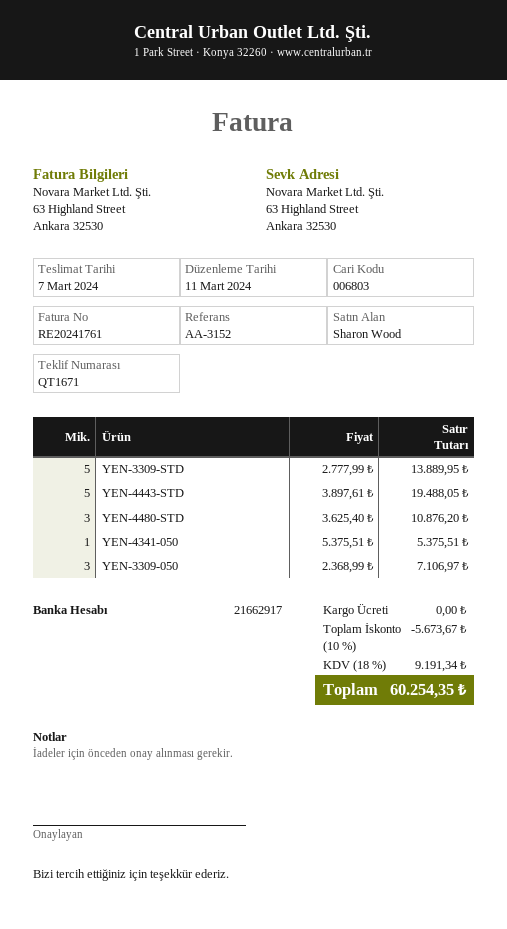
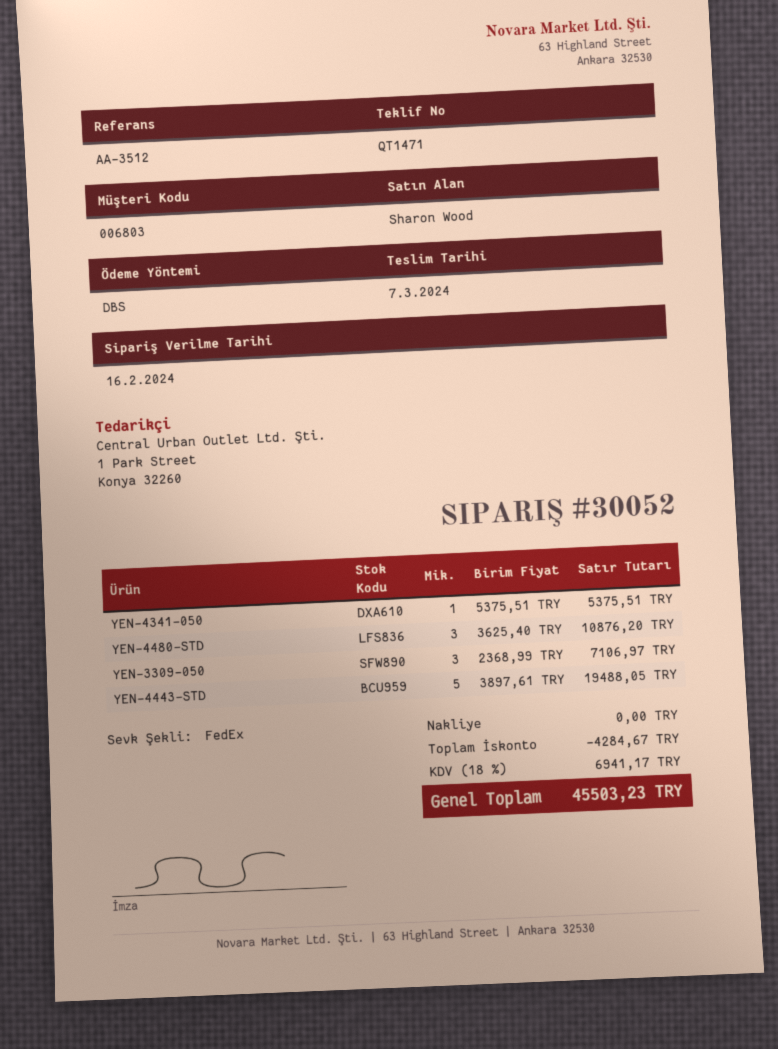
quote number: QT1671 -> QT1471
reference: AA-3152 -> AA-3512
YEN-3309-STD: 5 x 2777.99 = 13889.95 -> none
discount: 5673.67 -> 4284.67
tax: 18% = 9191.34 -> 18% = 6941.17
total: 60254.35 -> 45503.23

